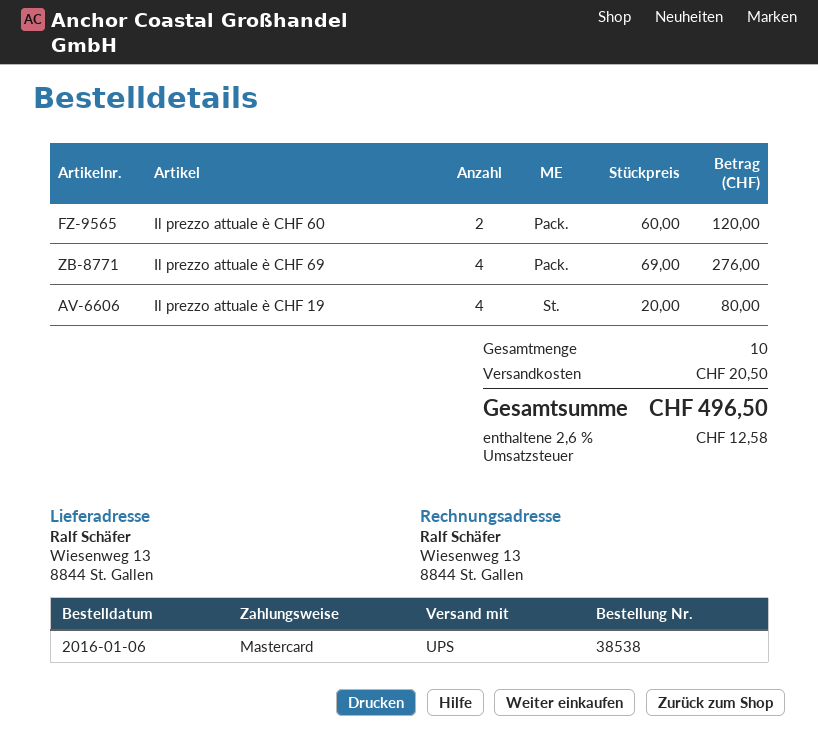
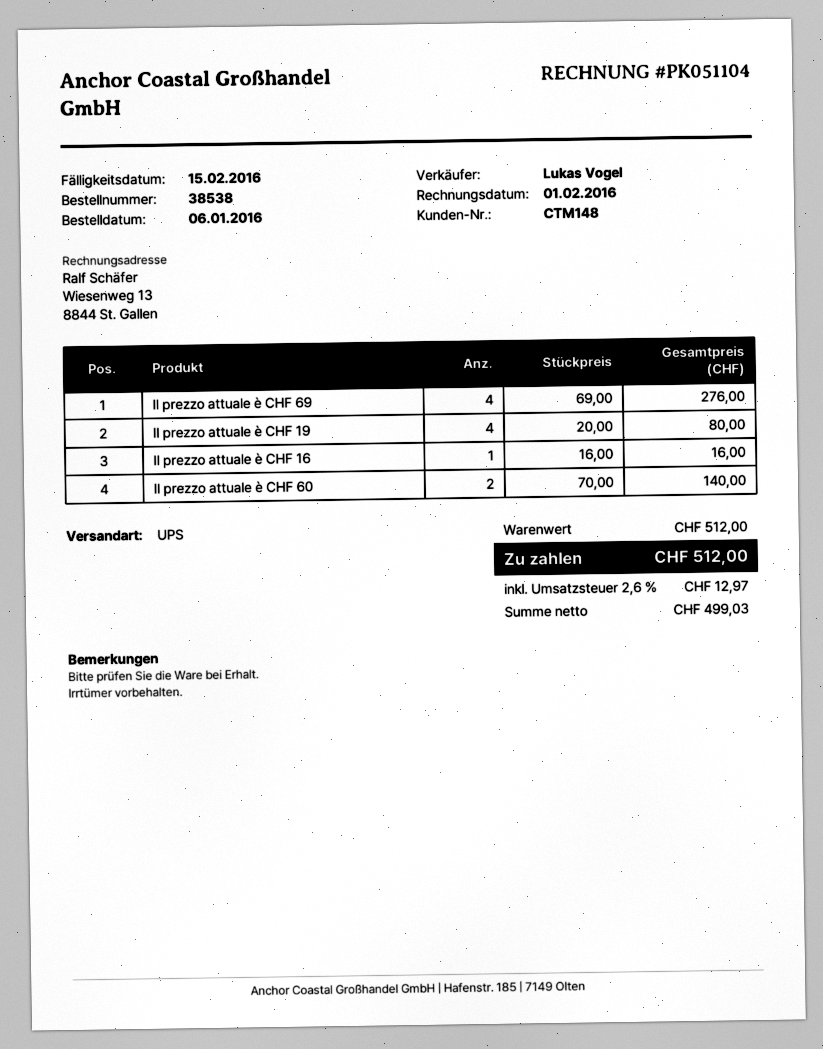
Il prezzo attuale è CHF 60: 2 x 60.00 = 120.00 -> 2 x 70.00 = 140.00
Il prezzo attuale è CHF 16: none -> 1 x 16.00 = 16.00
shipping: 20.50 -> none
tax: 2.6% = 12.58 -> 2.6% = 12.97
total: 496.50 -> 512.00

